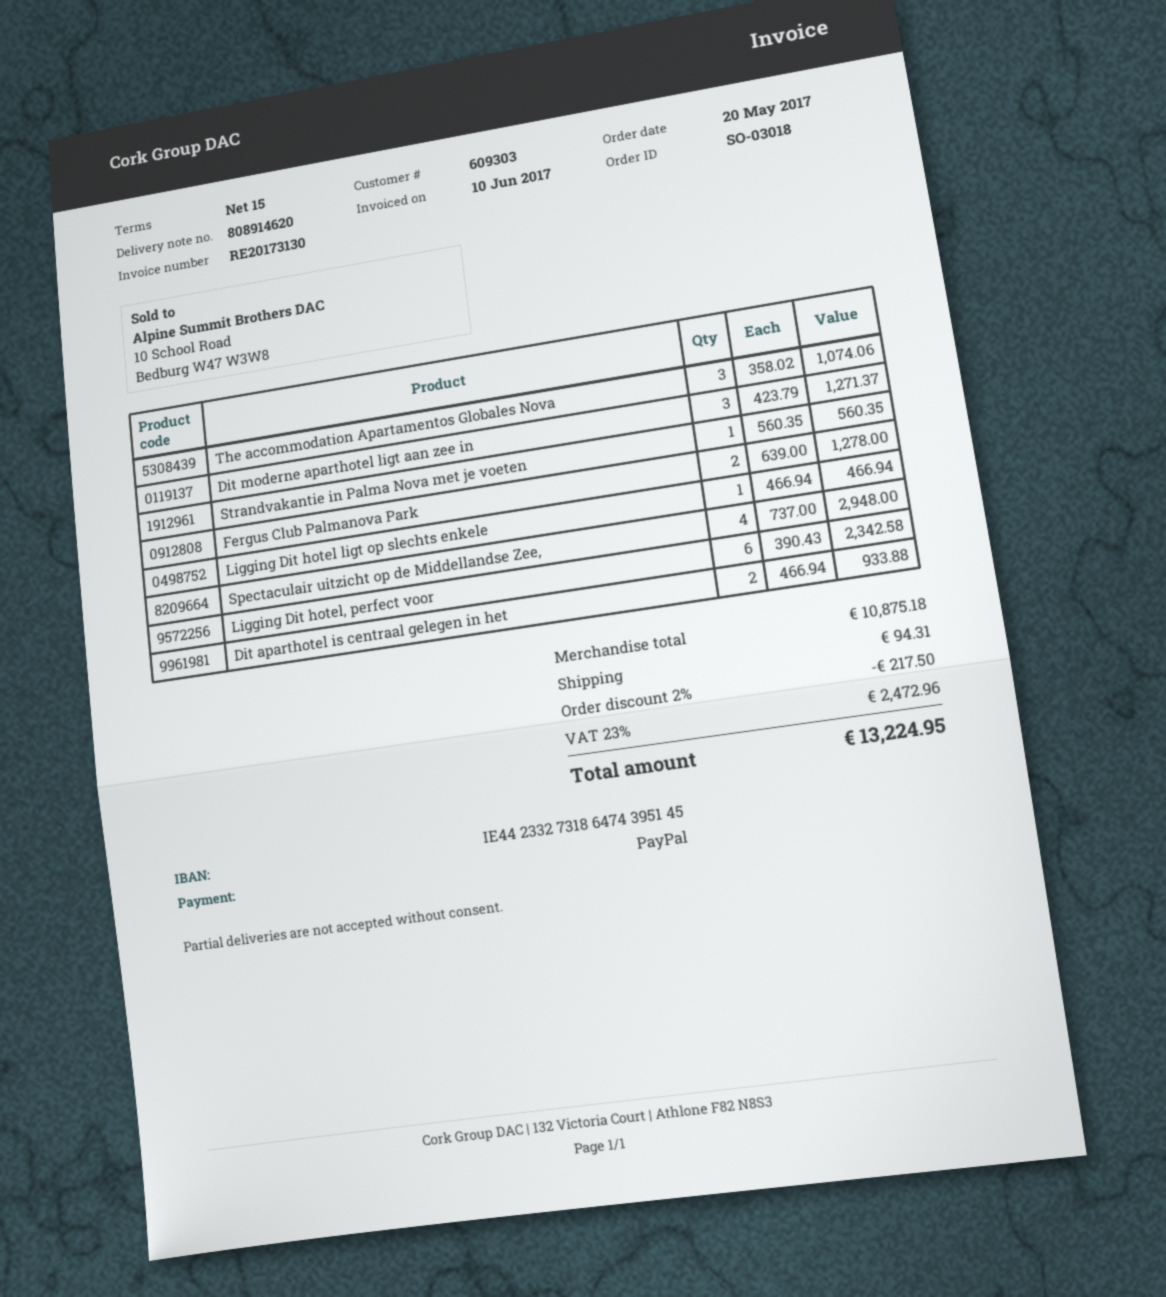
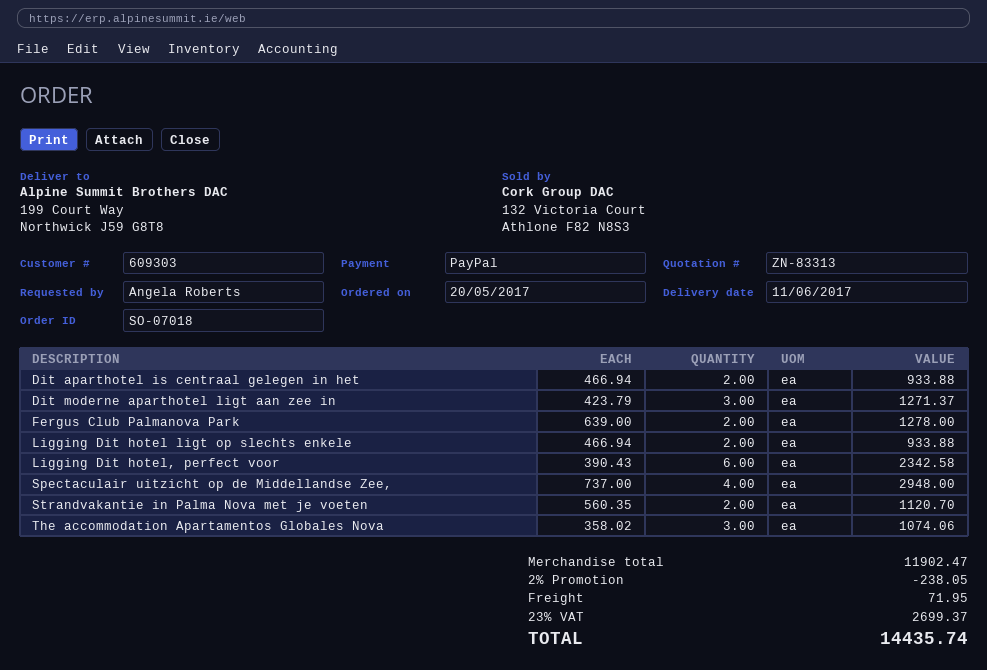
order number: SO-03018 -> SO-07018
Strandvakantie in Palma Nova met je voeten: 1 x 560.35 = 560.35 -> 2 x 560.35 = 1120.70
Ligging Dit hotel ligt op slechts enkele: 1 x 466.94 = 466.94 -> 2 x 466.94 = 933.88
subtotal: 10875.18 -> 11902.47
discount: 2% = 217.50 -> 2% = 238.05
shipping: 94.31 -> 71.95
tax: 23% = 2472.96 -> 23% = 2699.37
total: 13224.95 -> 14435.74

